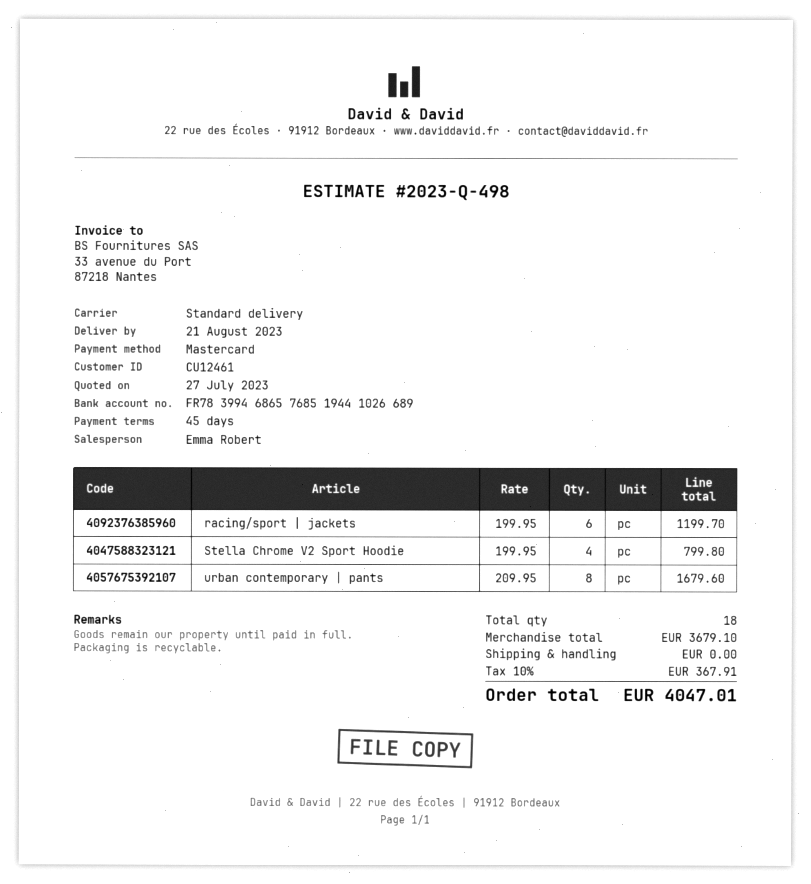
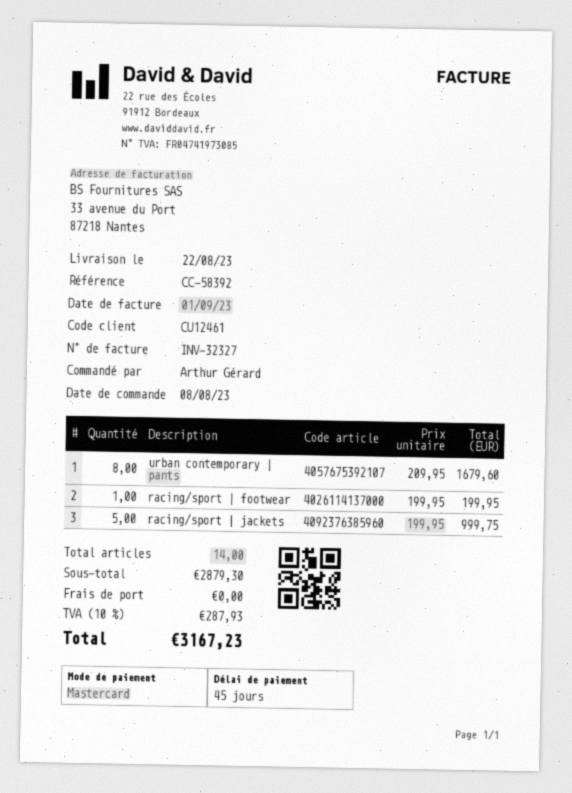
delivery date: 2023-08-21 -> 2023-08-22
racing/sport | jackets: 6 x 199.95 = 1199.70 -> 5 x 199.95 = 999.75
Stella Chrome V2 Sport Hoodie: 4 x 199.95 = 799.80 -> none
racing/sport | footwear: none -> 1 x 199.95 = 199.95
total quantity: 18 -> 14
subtotal: 3679.10 -> 2879.30
tax: 10% = 367.91 -> 10% = 287.93
total: 4047.01 -> 3167.23

